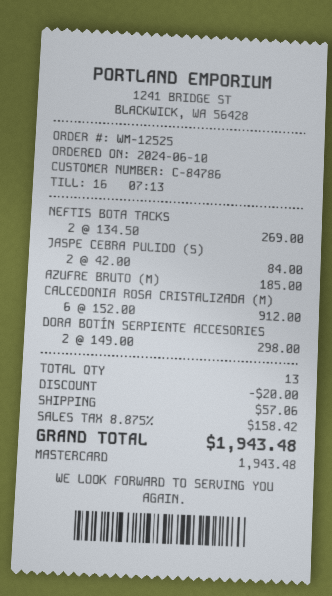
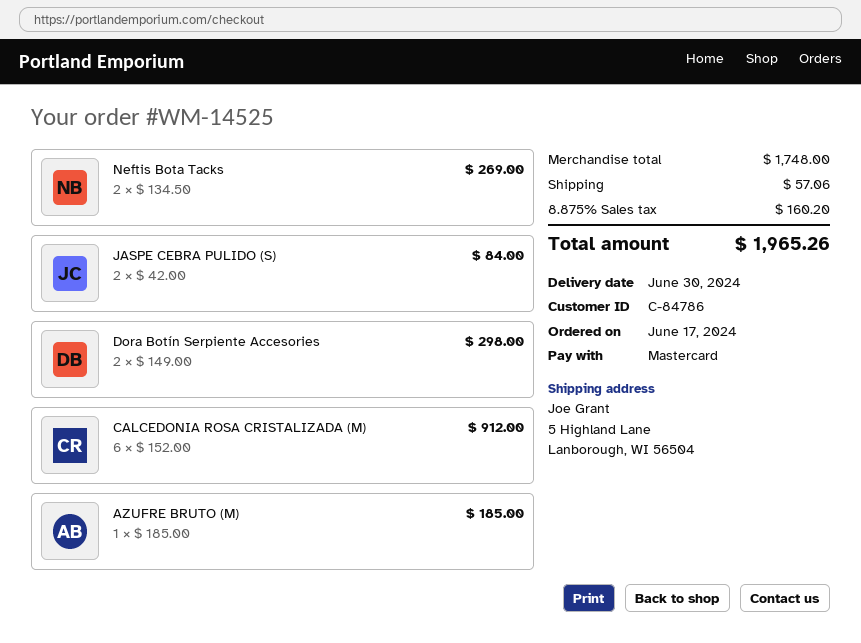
order number: WM-12525 -> WM-14525
order date: 2024-06-10 -> 2024-06-17
discount: 20.00 -> none
tax: 8.875% = 158.42 -> 8.875% = 160.20
total: 1943.48 -> 1965.26

